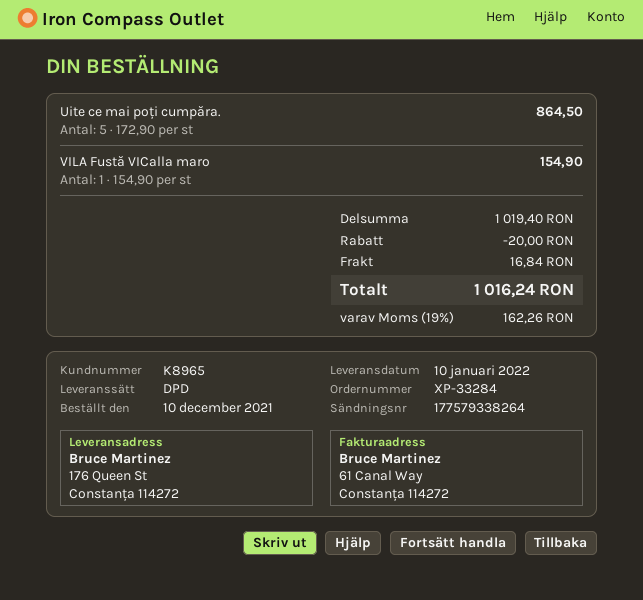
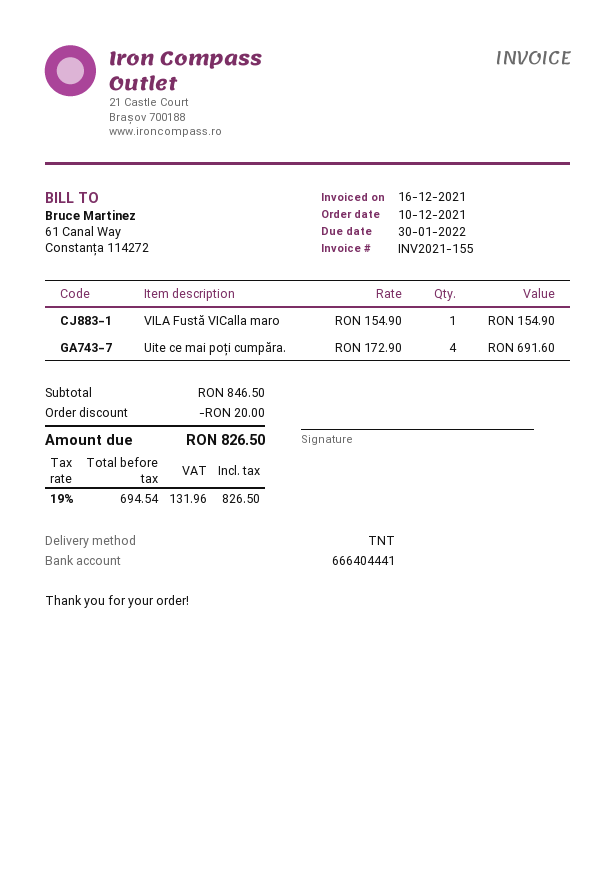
shipping method: DPD -> TNT
Uite ce mai poți cumpăra.: 5 x 172.90 = 864.50 -> 4 x 172.90 = 691.60
subtotal: 1019.40 -> 846.50
shipping: 16.84 -> none
tax: 19% = 162.26 -> 19% = 131.96
total: 1016.24 -> 826.50

